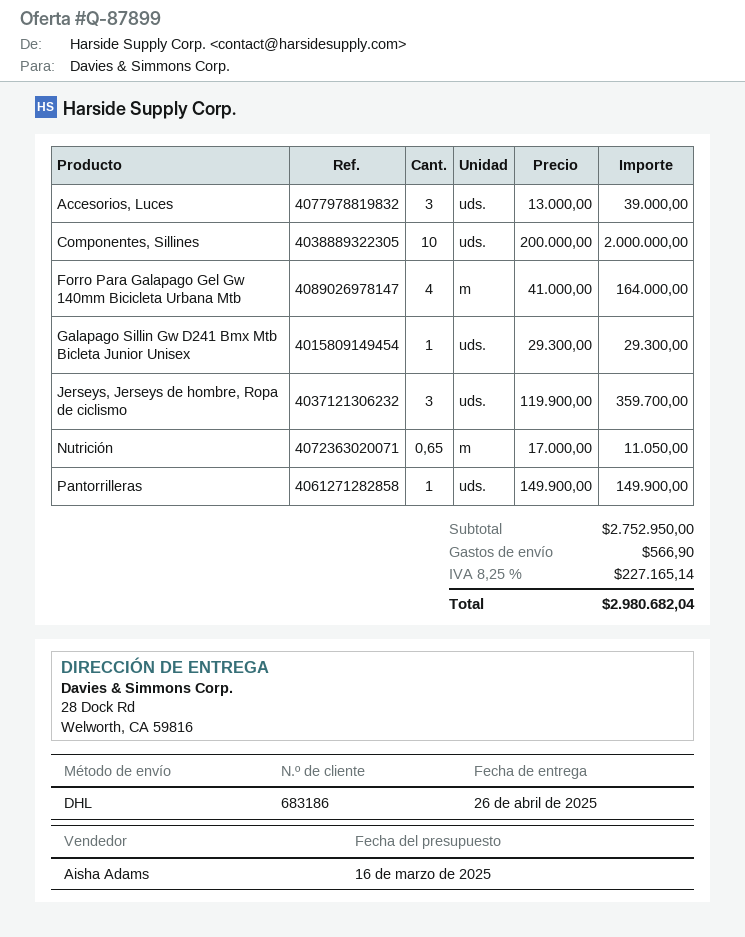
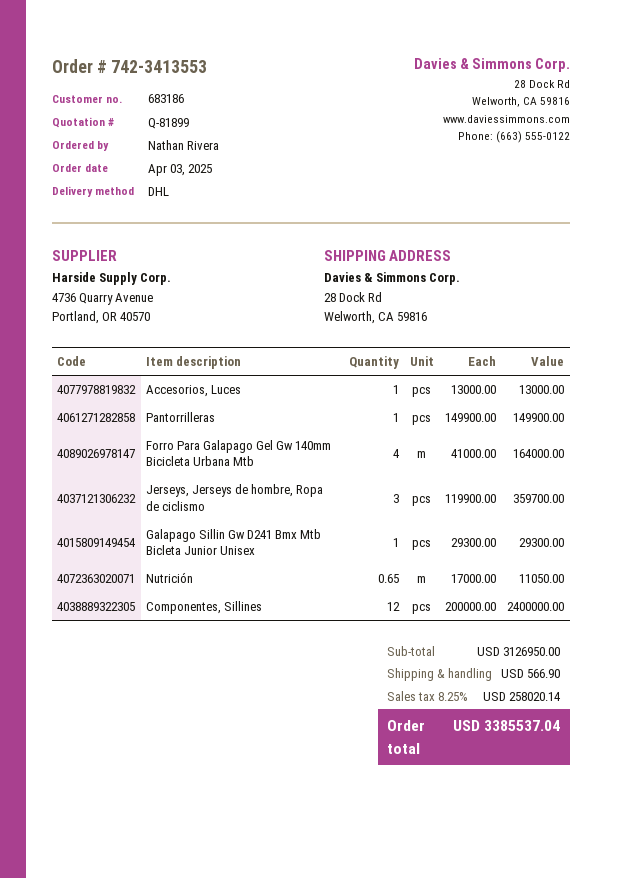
quote number: Q-87899 -> Q-81899
Accesorios, Luces: 3 x 13000.00 = 39000.00 -> 1 x 13000.00 = 13000.00
Componentes, Sillines: 10 x 200000.00 = 2000000.00 -> 12 x 200000.00 = 2400000.00
subtotal: 2752950.00 -> 3126950.00
tax: 8.25% = 227165.14 -> 8.25% = 258020.14
total: 2980682.04 -> 3385537.04

